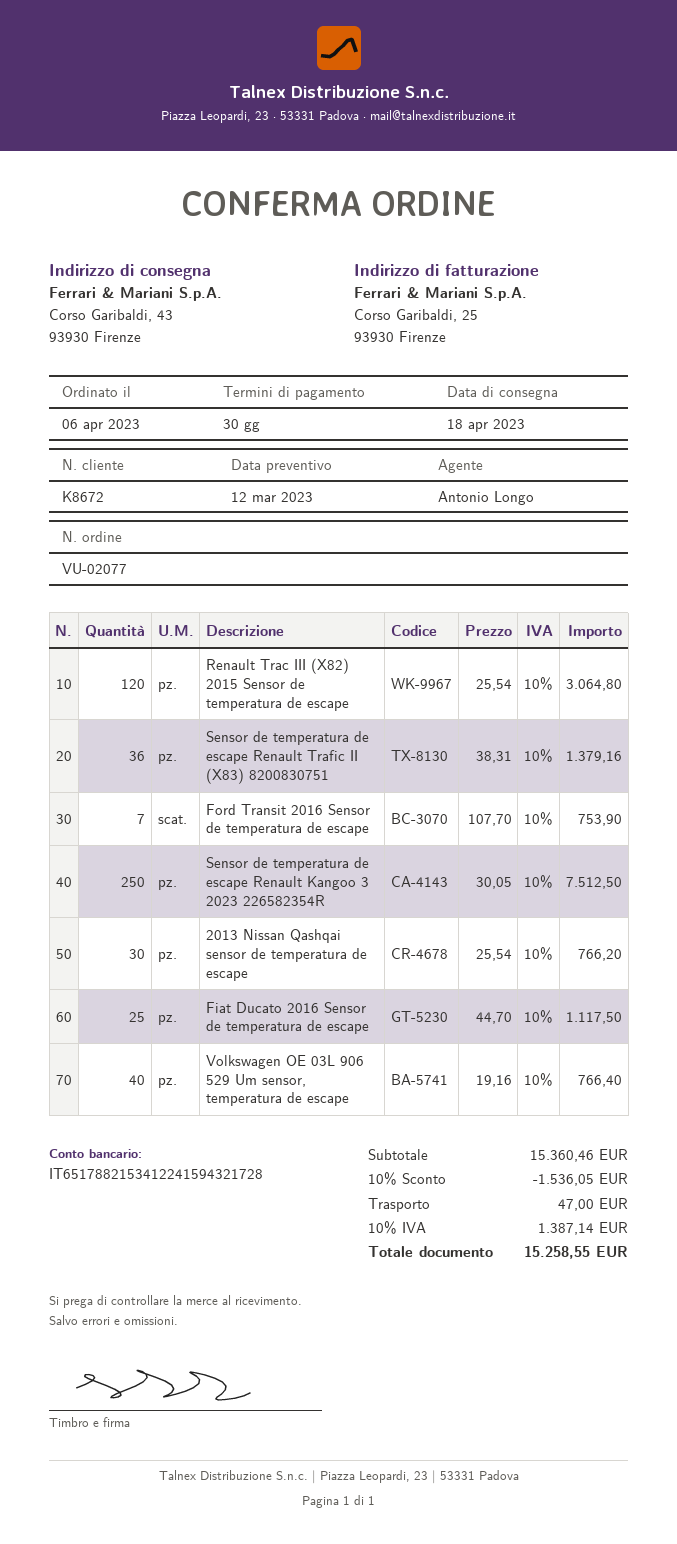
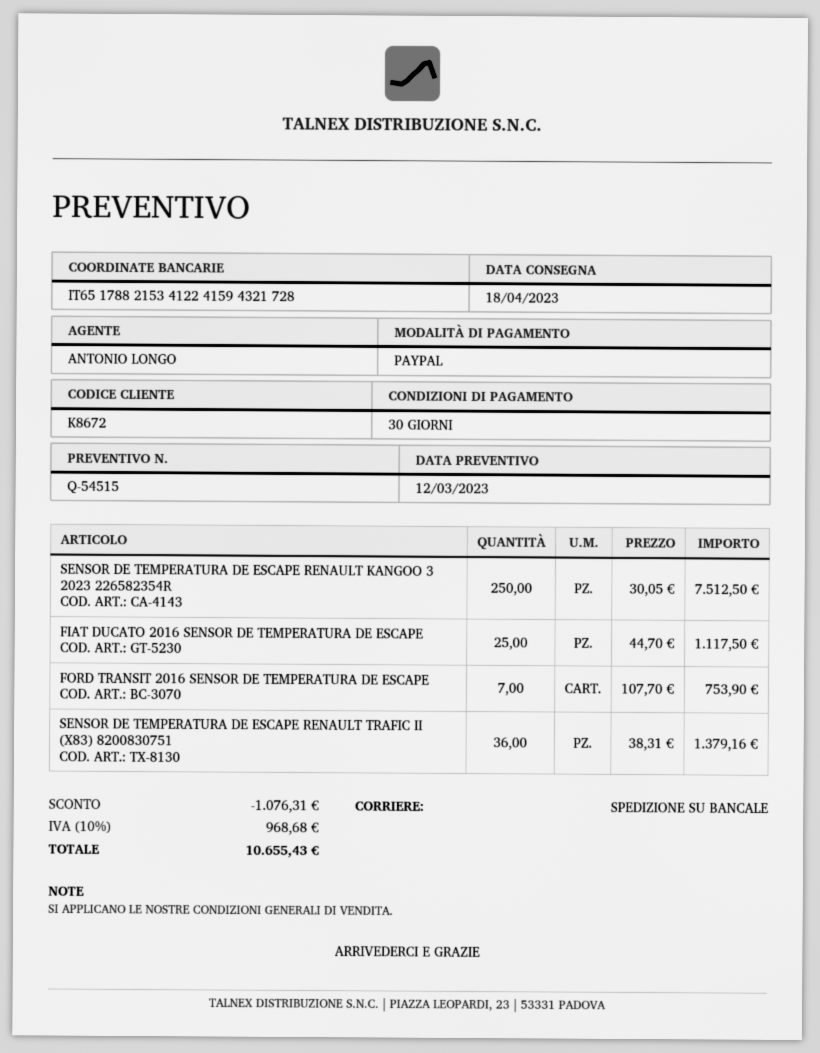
Renault Trac III (X82) 2015 Sensor de temperatura de escape: 120 x 25.54 = 3064.80 -> none
2013 Nissan Qashqai sensor de temperatura de escape: 30 x 25.54 = 766.20 -> none
Volkswagen OE 03L 906 529 Um sensor, temperatura de escape: 40 x 19.16 = 766.40 -> none
discount: 1536.05 -> 1076.31
shipping: 47.00 -> none
tax: 10% = 1387.14 -> 10% = 968.68
total: 15258.55 -> 10655.43

